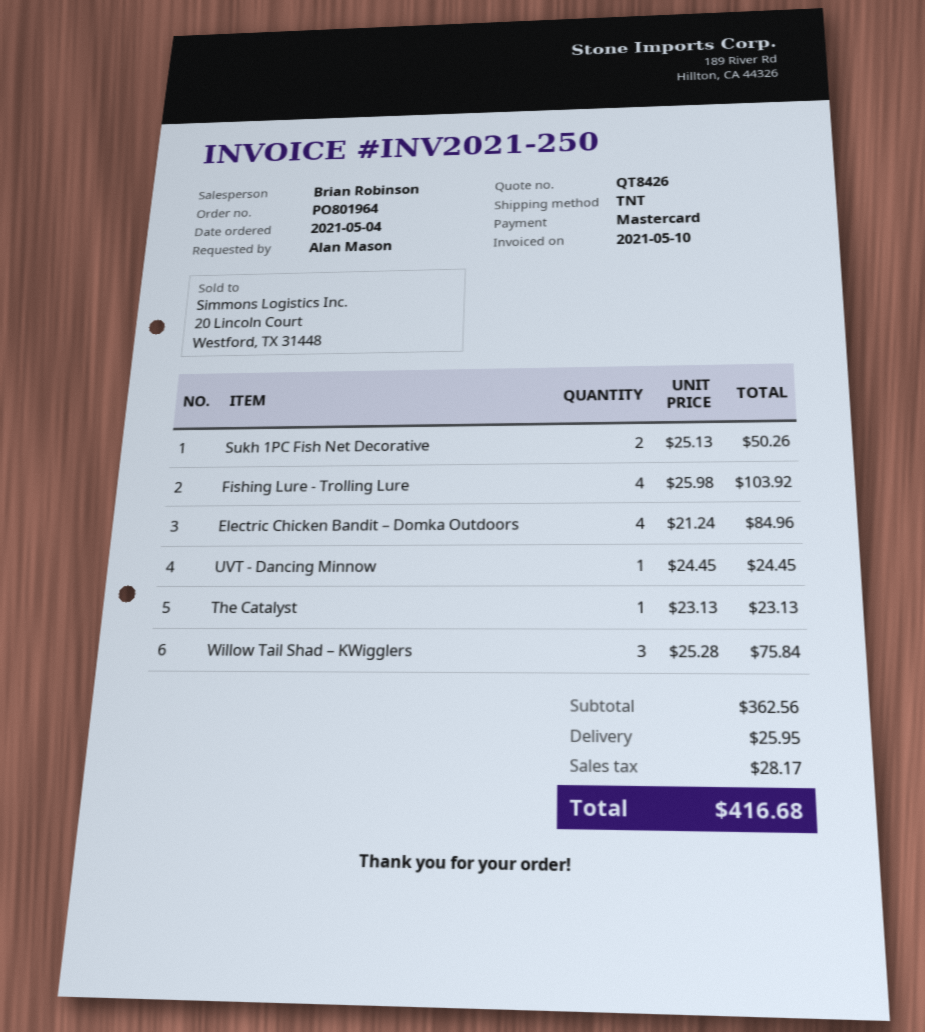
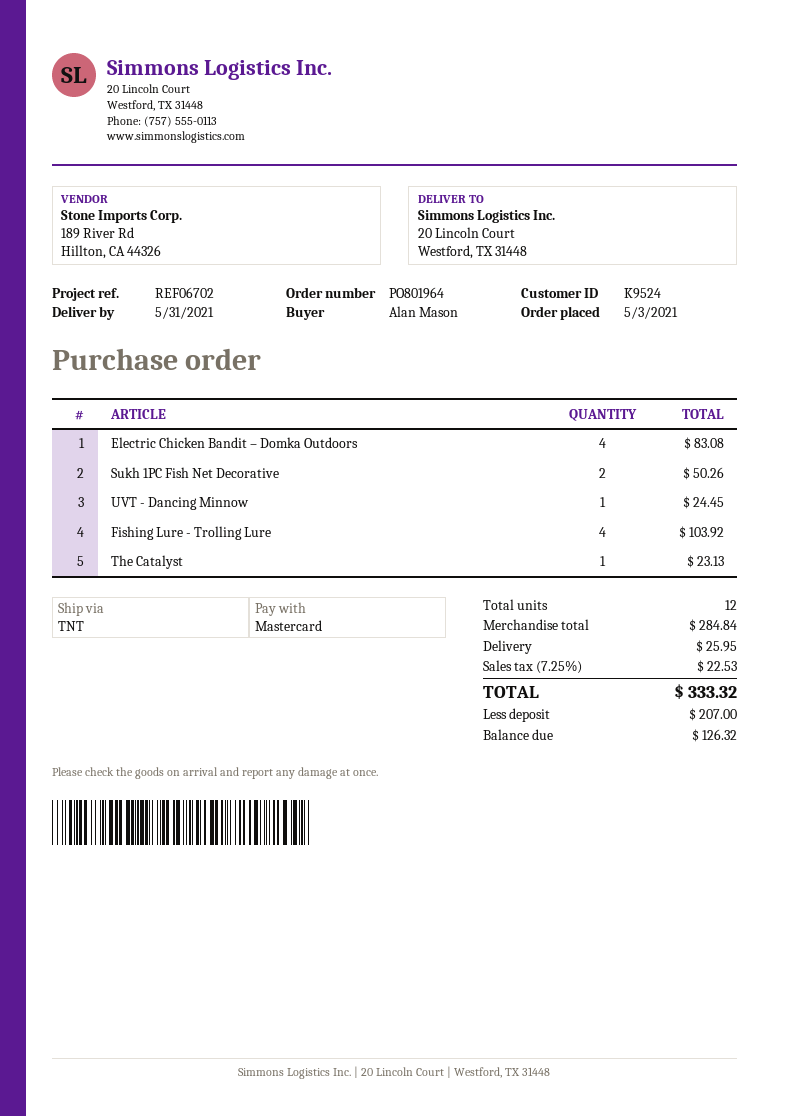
order date: 2021-05-04 -> 2021-05-03
Electric Chicken Bandit – Domka Outdoors: 4 for 84.96 -> 4 for 83.08
Willow Tail Shad – KWigglers: 3 for 75.84 -> none
subtotal: 362.56 -> 284.84
tax: 28.17 -> 22.53
total: 416.68 -> 333.32

